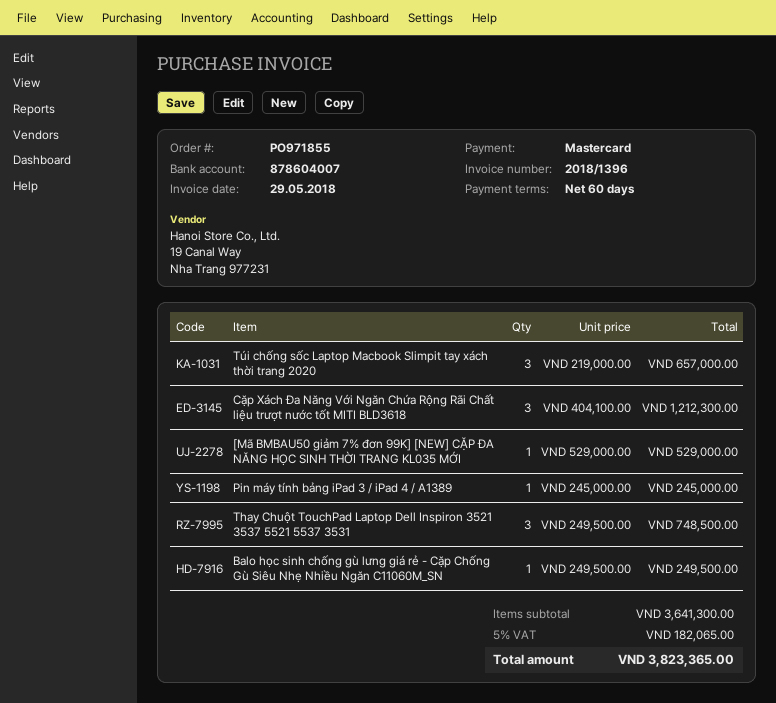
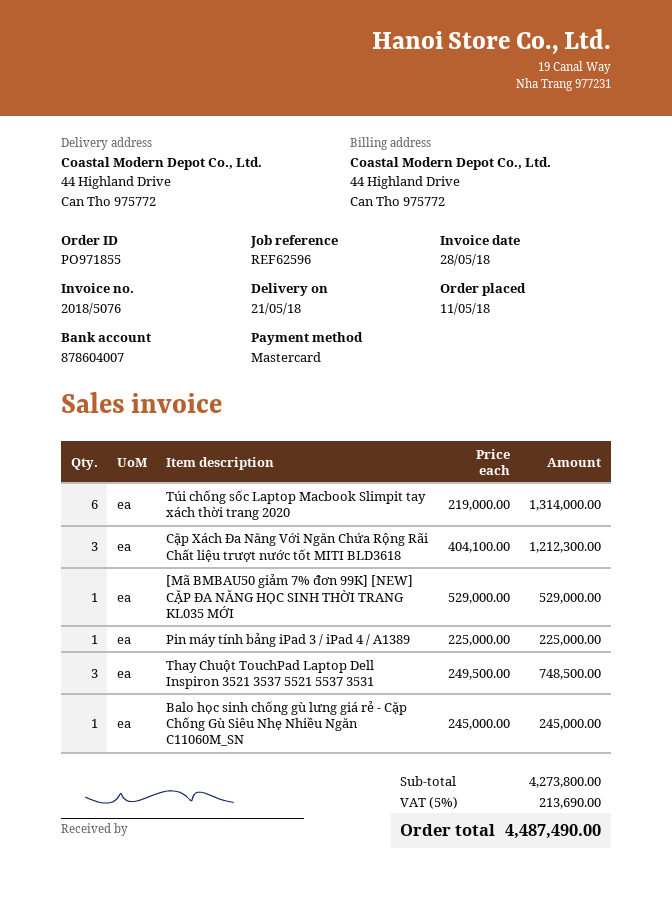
invoice number: 2018/1396 -> 2018/5076
invoice date: 2018-05-29 -> 2018-05-28
Túi chống sốc Laptop Macbook Slimpit tay xách thời trang 2020: 3 x 219000.00 = 657000.00 -> 6 x 219000.00 = 1314000.00
Pin máy tính bảng iPad 3 / iPad 4 / A1389: 1 x 245000.00 = 245000.00 -> 1 x 225000.00 = 225000.00
Balo học sinh chống gù lưng giá rẻ - Cặp Chống Gù Siêu Nhẹ Nhiều Ngăn C11060M_SN: 1 x 249500.00 = 249500.00 -> 1 x 245000.00 = 245000.00
subtotal: 3641300.00 -> 4273800.00
tax: 5% = 182065.00 -> 5% = 213690.00
total: 3823365.00 -> 4487490.00

